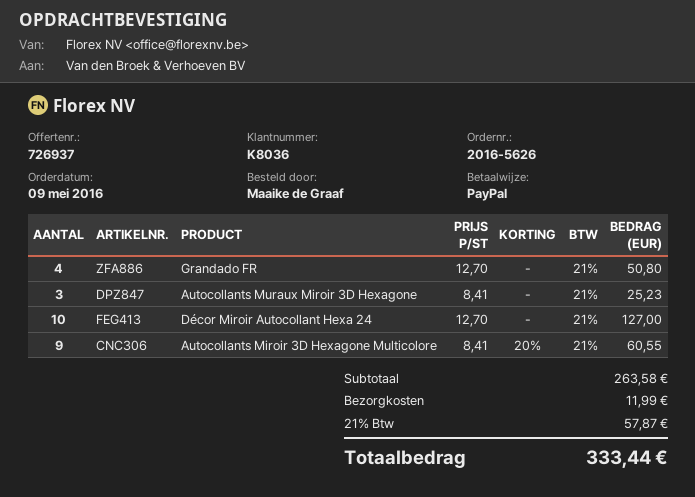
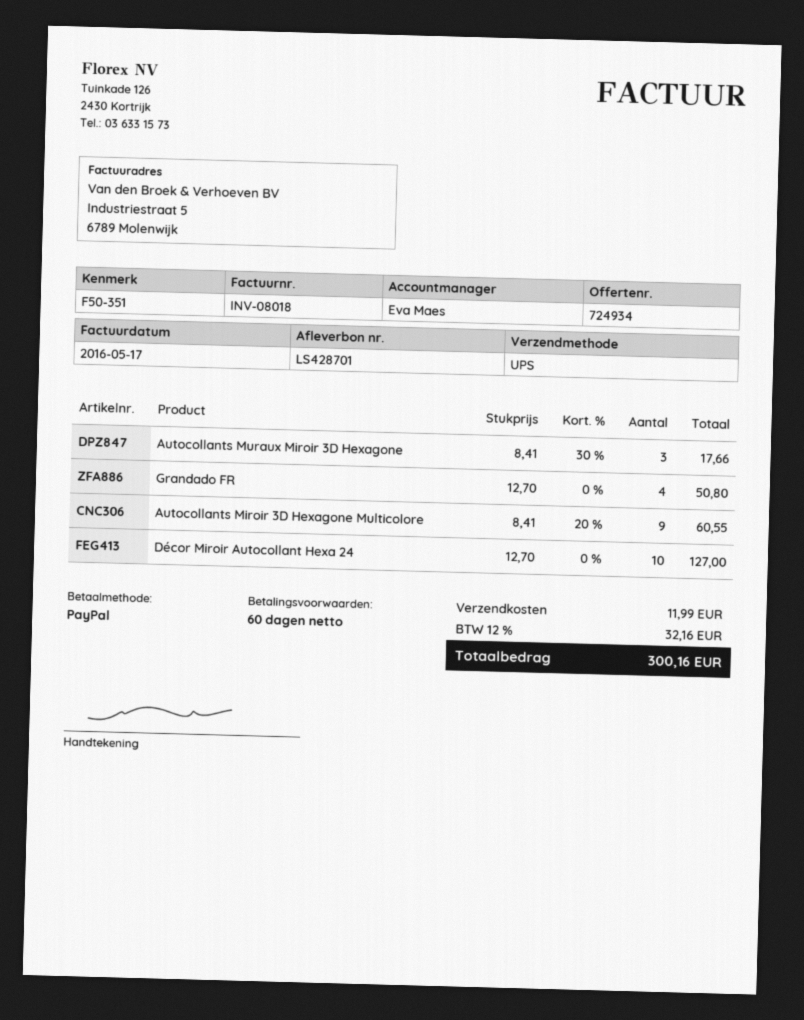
quote number: 726937 -> 724934
Autocollants Muraux Miroir 3D Hexagone: 3 x 8.41 = 25.23 -> 3 x 8.41 - 30% = 17.66
tax: 21% = 57.87 -> 12% = 32.16
total: 333.44 -> 300.16

